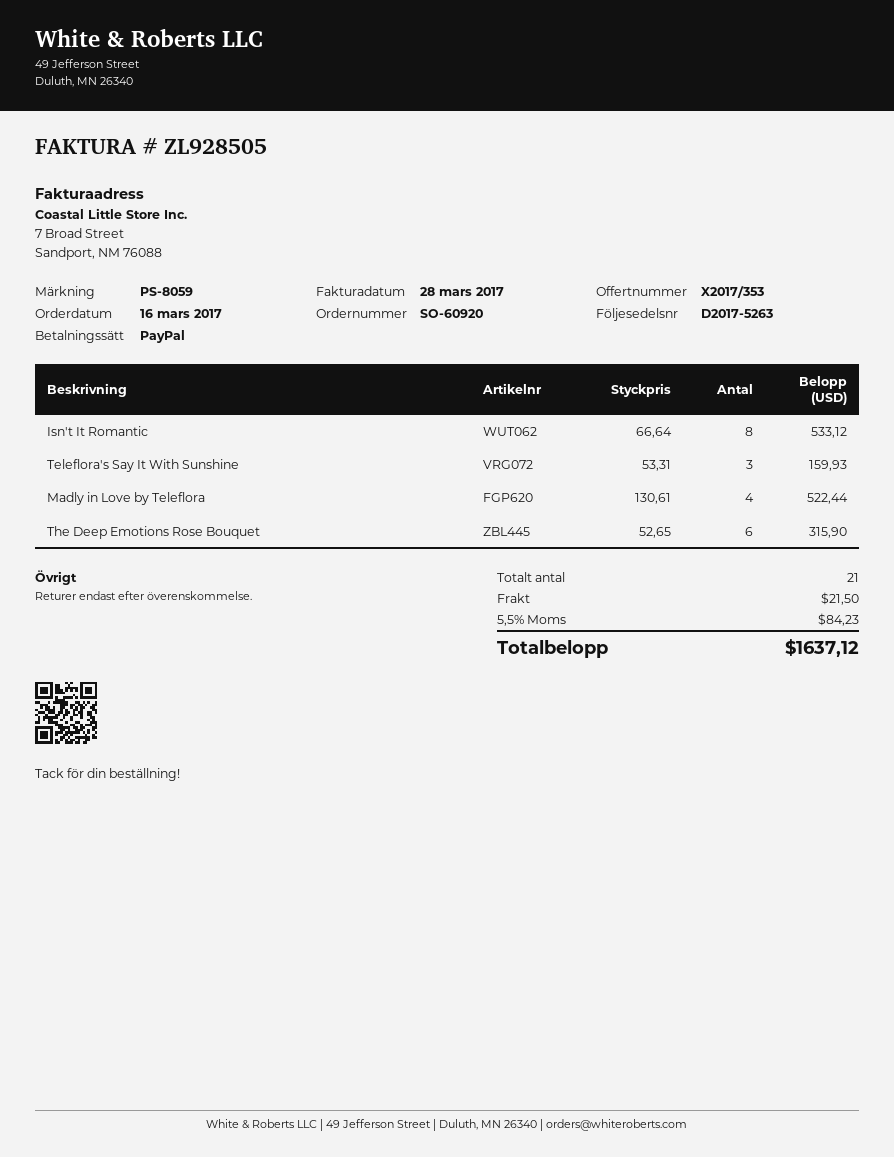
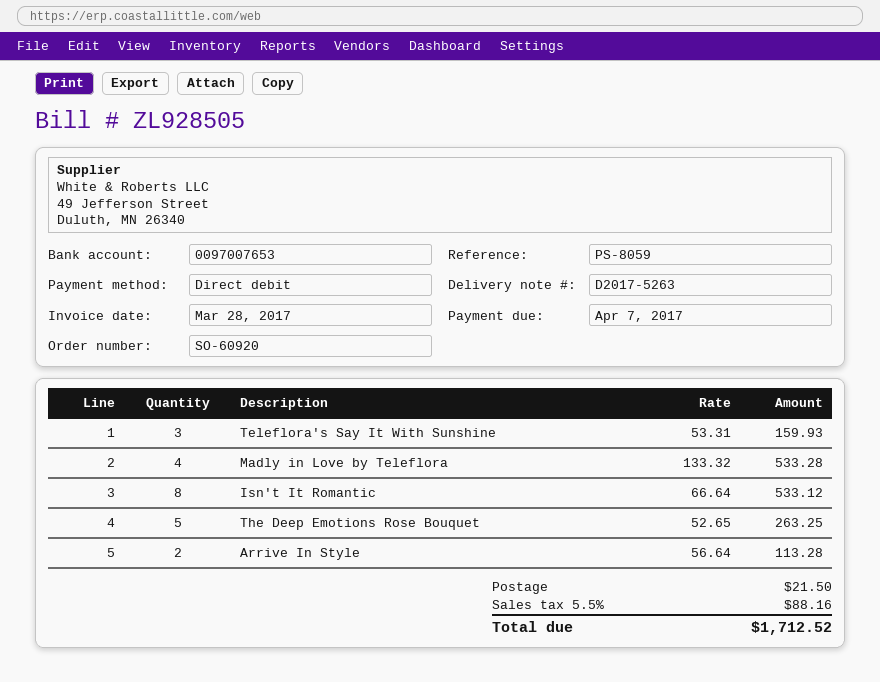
payment method: PayPal -> direct debit
Madly in Love by Teleflora: 4 x 130.61 = 522.44 -> 4 x 133.32 = 533.28
The Deep Emotions Rose Bouquet: 6 x 52.65 = 315.90 -> 5 x 52.65 = 263.25
Arrive In Style: none -> 2 x 56.64 = 113.28
tax: 5.5% = 84.23 -> 5.5% = 88.16
total: 1637.12 -> 1712.52

